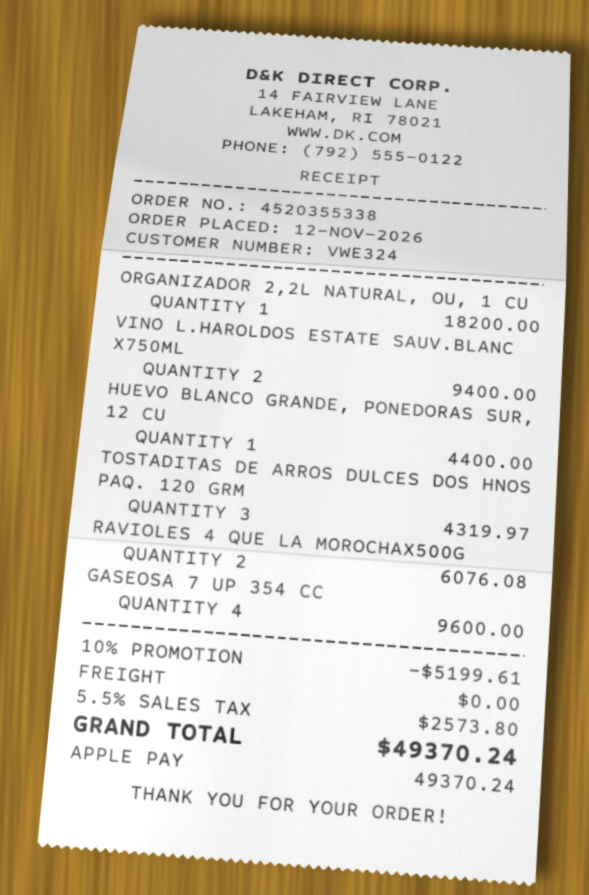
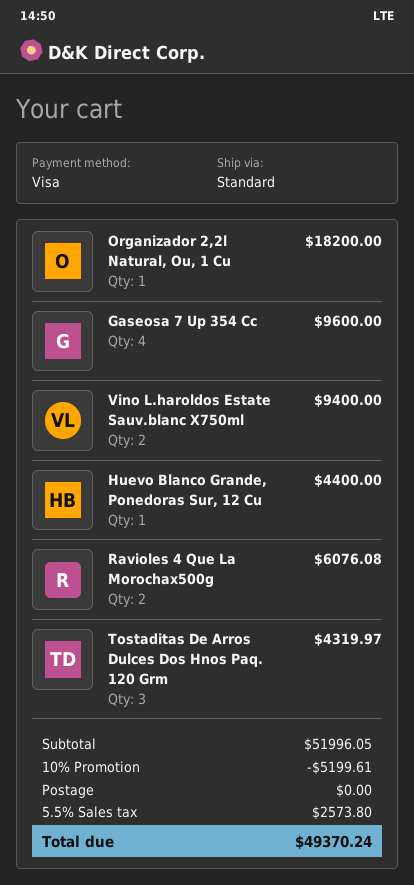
payment method: Apple Pay -> Visa

